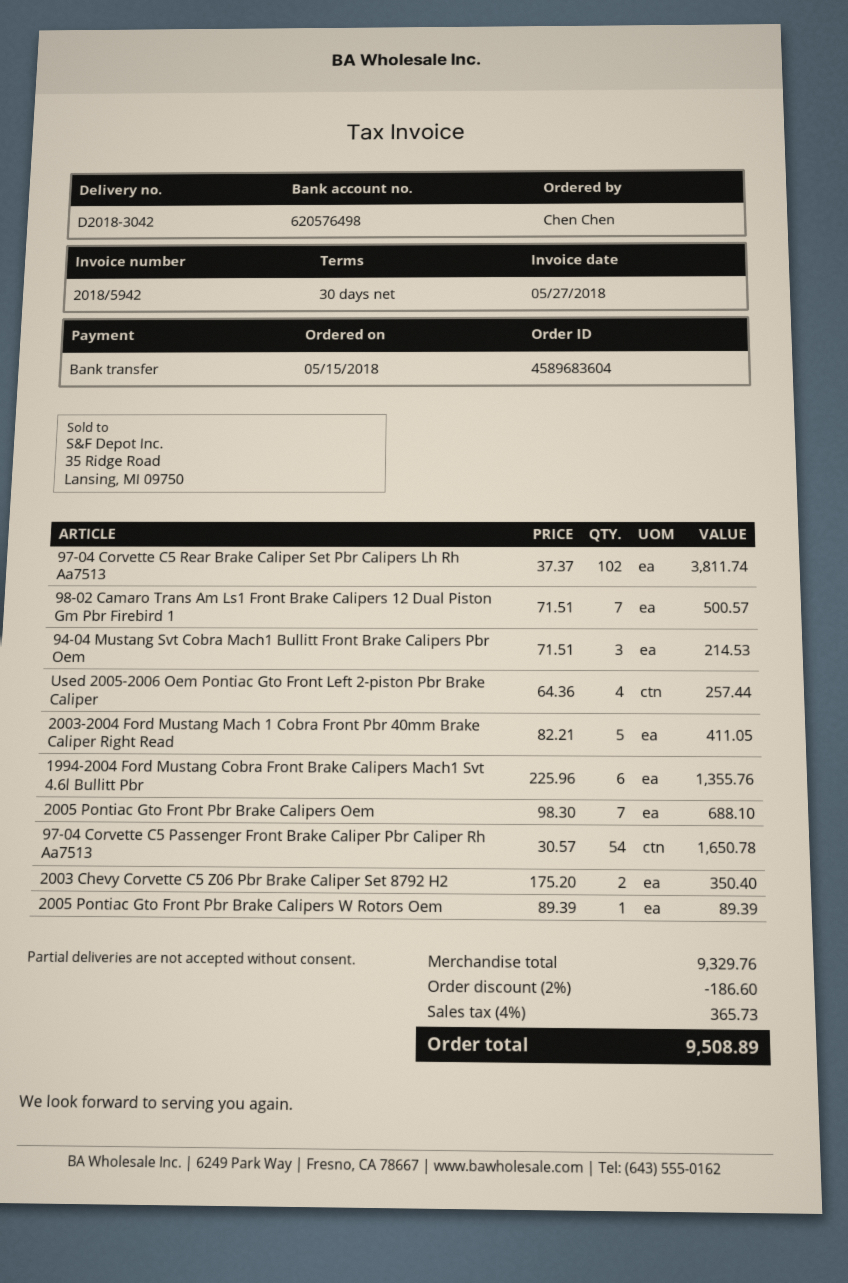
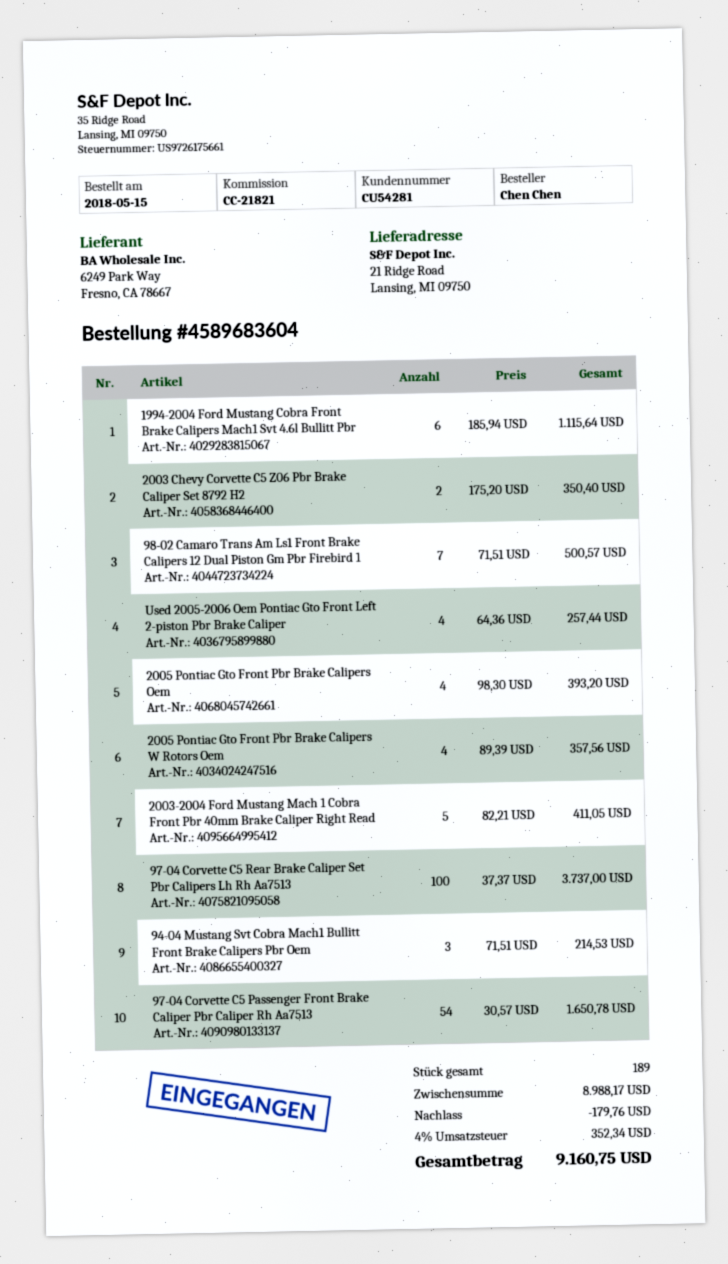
97-04 Corvette C5 Rear Brake Caliper Set Pbr Calipers Lh Rh Aa7513: 102 x 37.37 = 3811.74 -> 100 x 37.37 = 3737.00
1994-2004 Ford Mustang Cobra Front Brake Calipers Mach1 Svt 4.6l Bullitt Pbr: 6 x 225.96 = 1355.76 -> 6 x 185.94 = 1115.64
2005 Pontiac Gto Front Pbr Brake Calipers Oem: 7 x 98.30 = 688.10 -> 4 x 98.30 = 393.20
2005 Pontiac Gto Front Pbr Brake Calipers W Rotors Oem: 1 x 89.39 = 89.39 -> 4 x 89.39 = 357.56
subtotal: 9329.76 -> 8988.17
discount: 186.60 -> 179.76
tax: 4% = 365.73 -> 4% = 352.34
total: 9508.89 -> 9160.75

